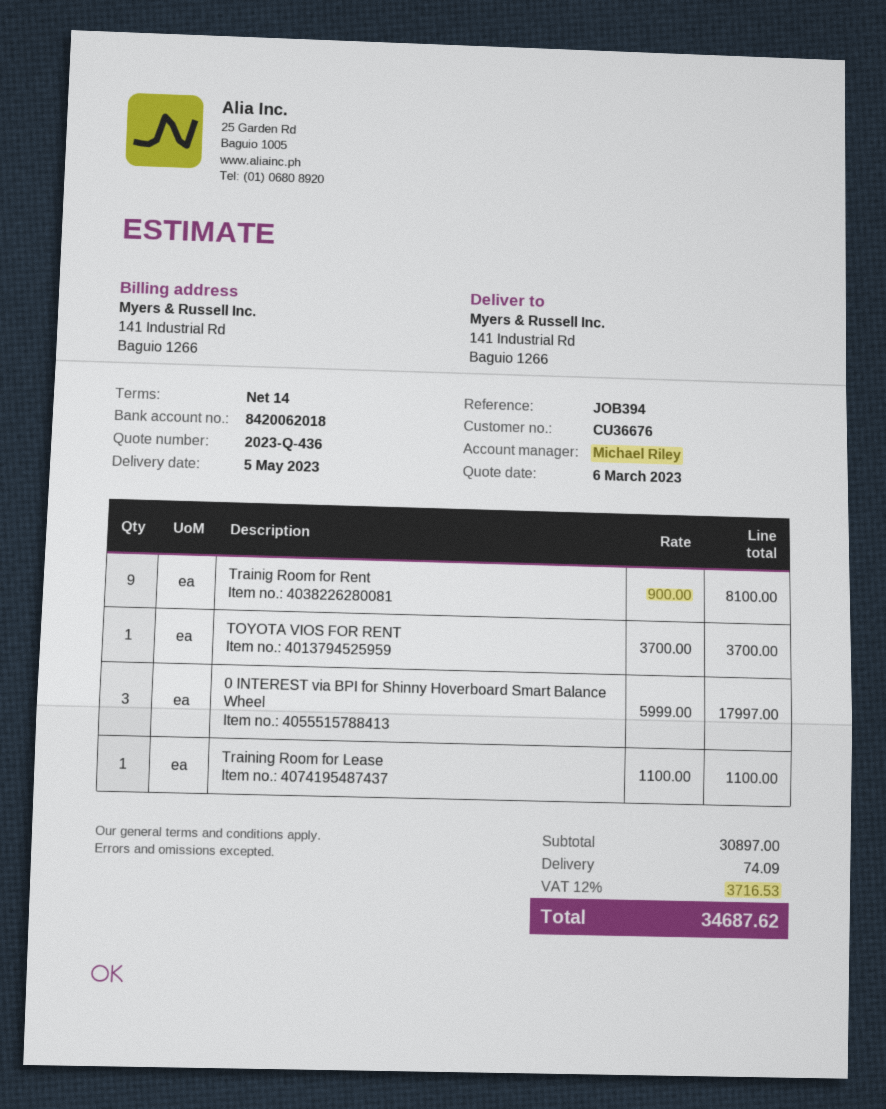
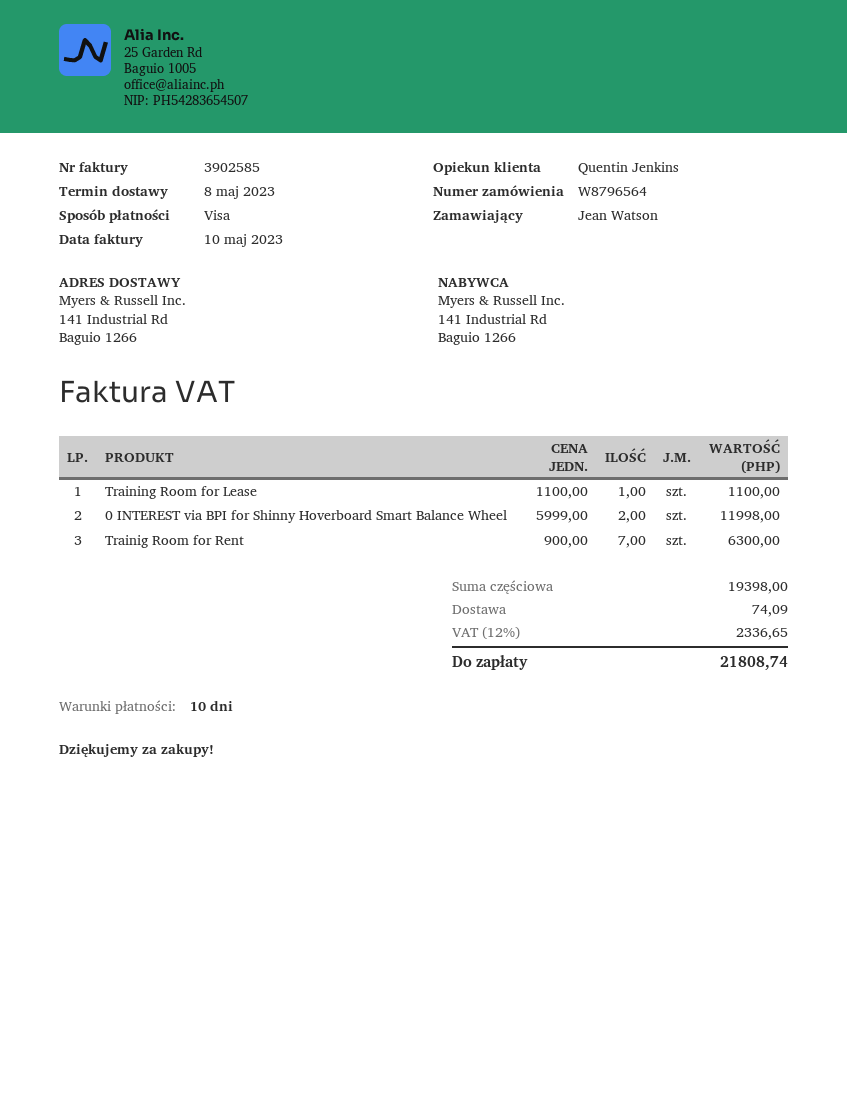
delivery date: 2023-05-05 -> 2023-05-08
payment terms: 14 days -> 10 days
sales rep: Michael Riley -> Quentin Jenkins
Trainig Room for Rent: 9 x 900.00 = 8100.00 -> 7 x 900.00 = 6300.00
TOYOTA VIOS FOR RENT: 1 x 3700.00 = 3700.00 -> none
0 INTEREST via BPI for Shinny Hoverboard Smart Balance Wheel: 3 x 5999.00 = 17997.00 -> 2 x 5999.00 = 11998.00
subtotal: 30897.00 -> 19398.00
tax: 12% = 3716.53 -> 12% = 2336.65
total: 34687.62 -> 21808.74

